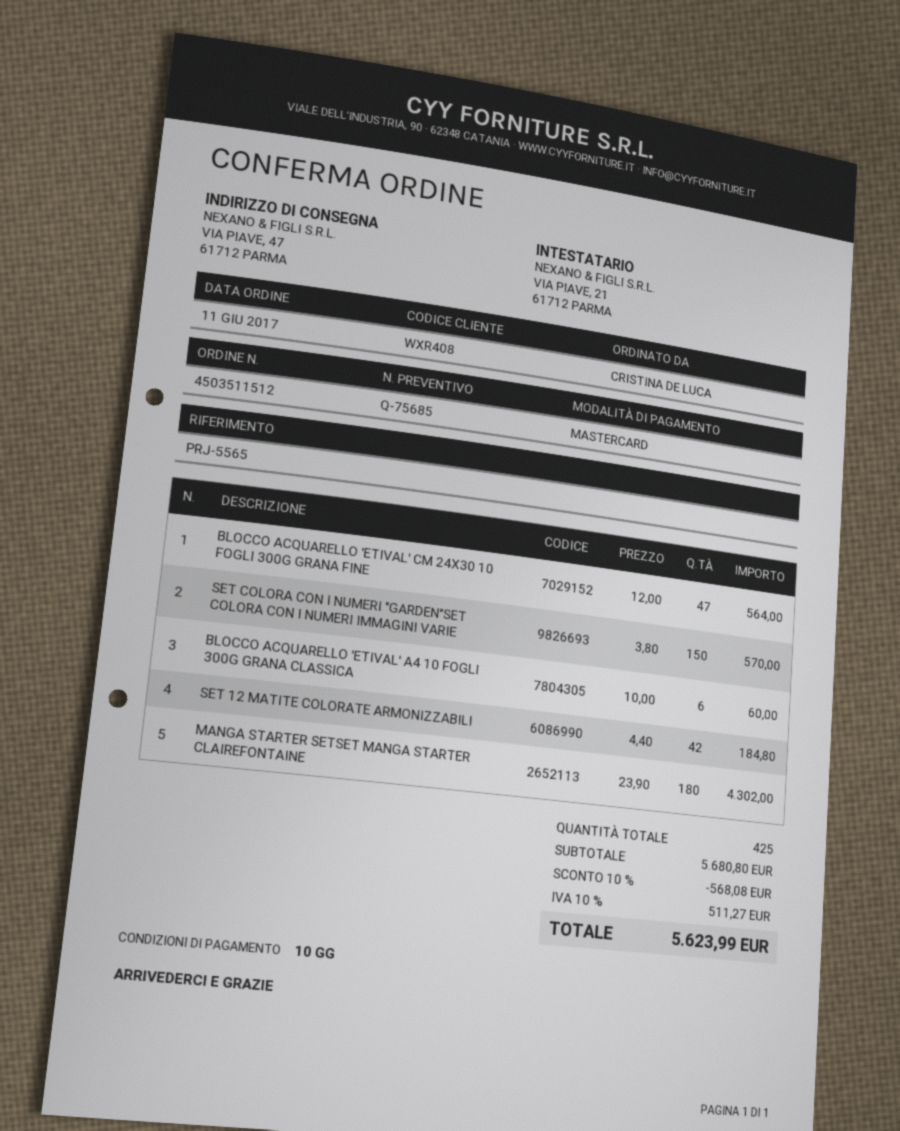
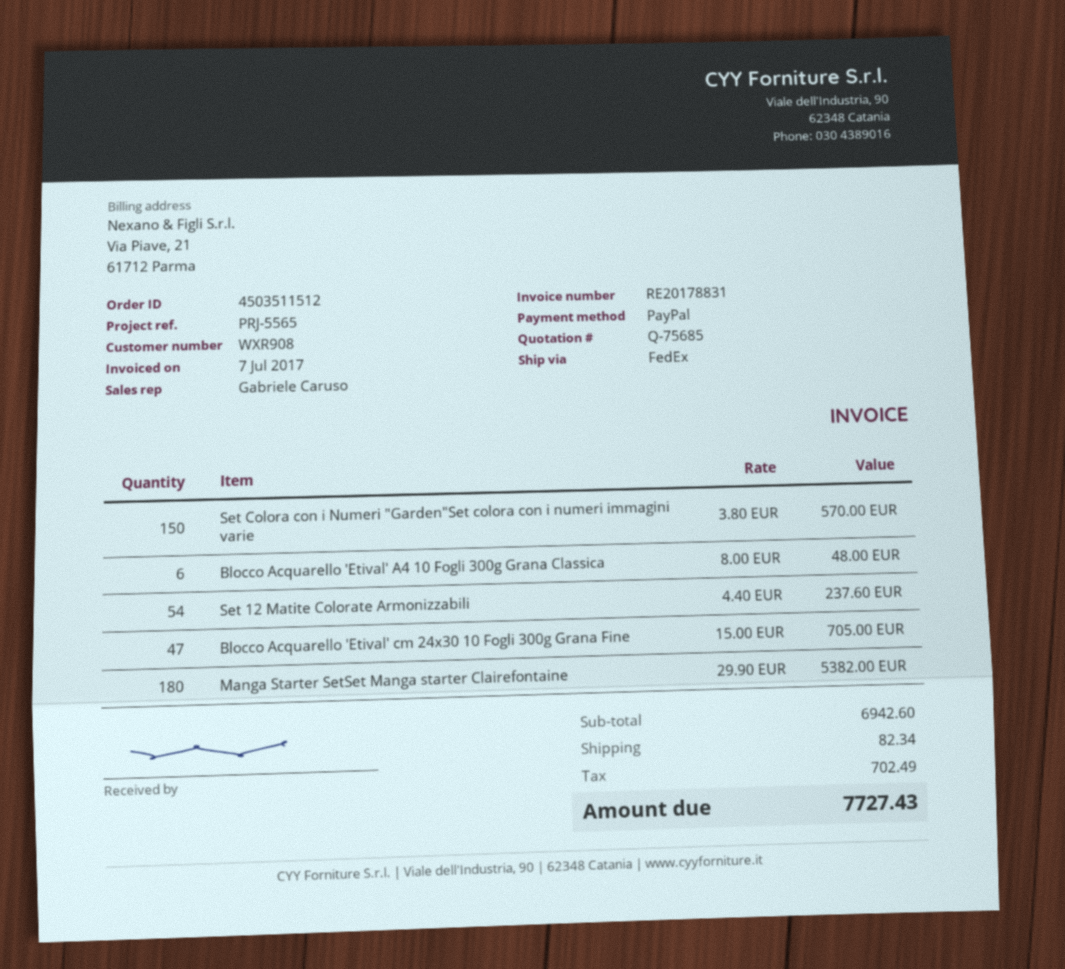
customer number: WXR408 -> WXR908
payment method: Mastercard -> PayPal
BLOCCO ACQUARELLO 'ETIVAL' CM 24X30 10 FOGLI 300G GRANA FINE: 47 x 12.00 = 564.00 -> 47 x 15.00 = 705.00
BLOCCO ACQUARELLO 'ETIVAL' A4 10 FOGLI 300G GRANA CLASSICA: 6 x 10.00 = 60.00 -> 6 x 8.00 = 48.00
SET 12 MATITE COLORATE ARMONIZZABILI: 42 x 4.40 = 184.80 -> 54 x 4.40 = 237.60
MANGA STARTER SETSET MANGA STARTER CLAIREFONTAINE: 180 x 23.90 = 4302.00 -> 180 x 29.90 = 5382.00
subtotal: 5680.80 -> 6942.60
discount: 10% = 568.08 -> none
shipping: none -> 82.34
tax: 511.27 -> 702.49
total: 5623.99 -> 7727.43

